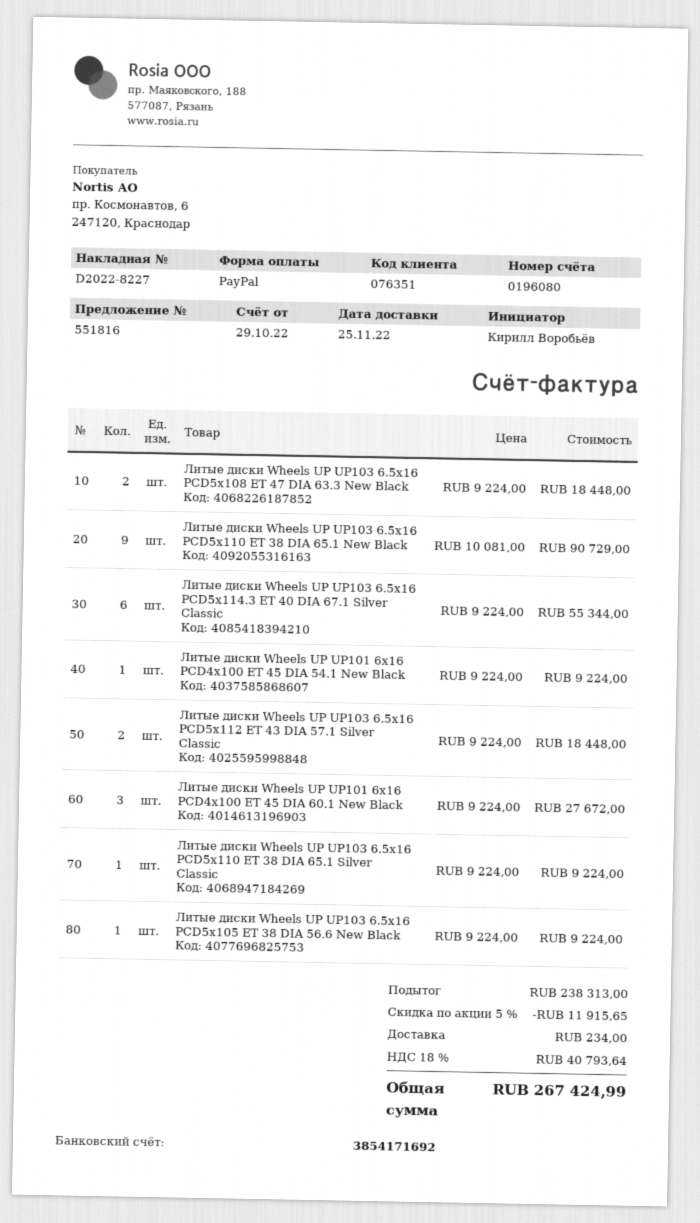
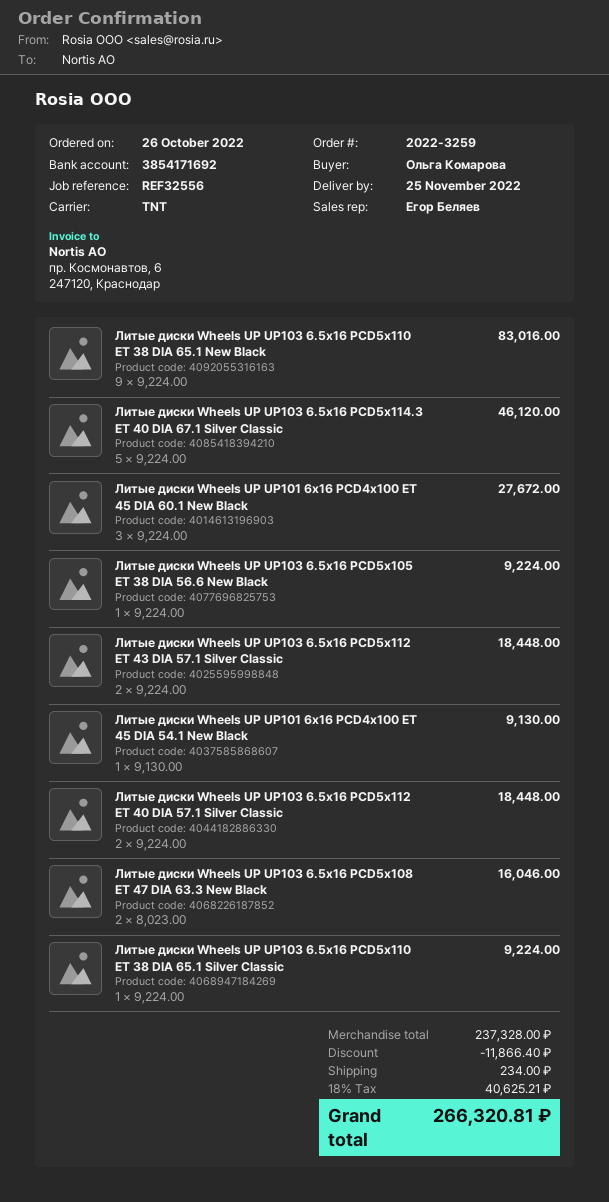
ordered by: Кирилл Воробьёв -> Ольга Комарова
Литые диски Wheels UP UP103 6.5x16 PCD5x108 ET 47 DIA 63.3 New Black: 2 x 9224.00 = 18448.00 -> 2 x 8023.00 = 16046.00
Литые диски Wheels UP UP103 6.5x16 PCD5x110 ET 38 DIA 65.1 New Black: 9 x 10081.00 = 90729.00 -> 9 x 9224.00 = 83016.00
Литые диски Wheels UP UP103 6.5x16 PCD5x114.3 ET 40 DIA 67.1 Silver Classic: 6 x 9224.00 = 55344.00 -> 5 x 9224.00 = 46120.00
Литые диски Wheels UP UP101 6x16 PCD4x100 ET 45 DIA 54.1 New Black: 1 x 9224.00 = 9224.00 -> 1 x 9130.00 = 9130.00
Литые диски Wheels UP UP103 6.5x16 PCD5x112 ET 40 DIA 57.1 Silver Classic: none -> 2 x 9224.00 = 18448.00
subtotal: 238313.00 -> 237328.00
discount: 11915.65 -> 11866.40
tax: 18% = 40793.64 -> 18% = 40625.21
total: 267424.99 -> 266320.81

